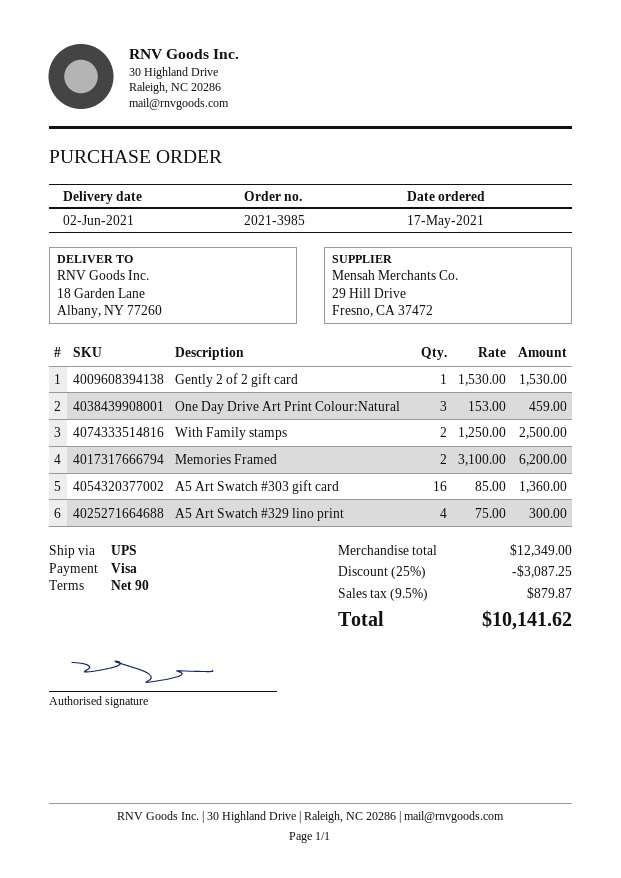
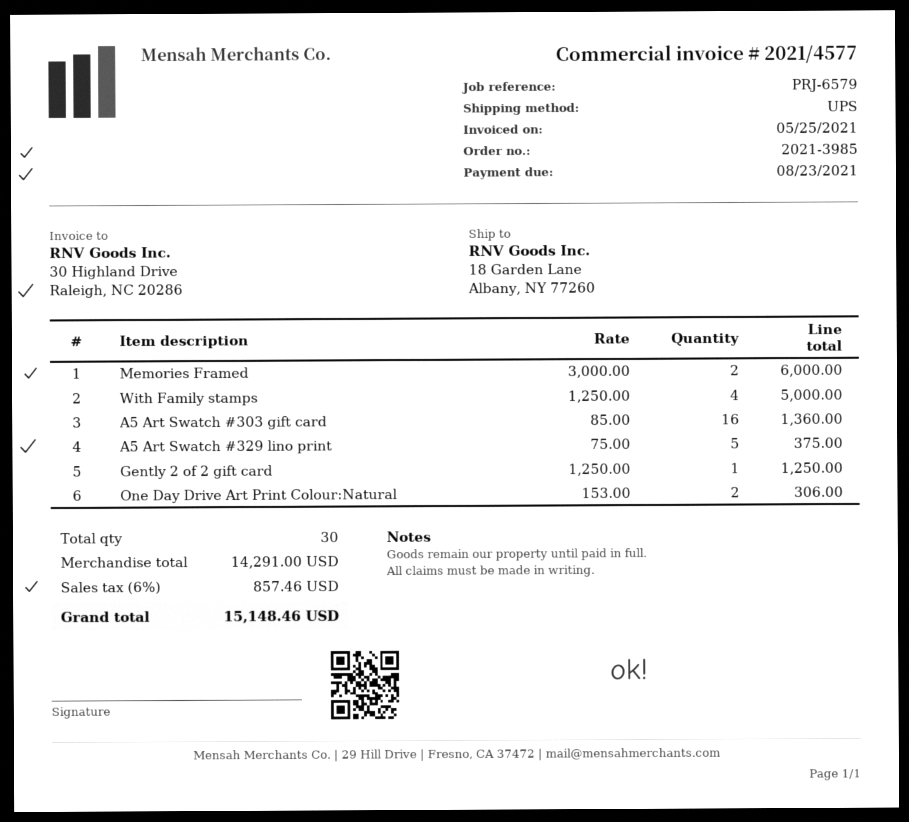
Gently 2 of 2 gift card: 1 x 1530.00 = 1530.00 -> 1 x 1250.00 = 1250.00
One Day Drive Art Print Colour:Natural: 3 x 153.00 = 459.00 -> 2 x 153.00 = 306.00
With Family stamps: 2 x 1250.00 = 2500.00 -> 4 x 1250.00 = 5000.00
Memories Framed: 2 x 3100.00 = 6200.00 -> 2 x 3000.00 = 6000.00
A5 Art Swatch #329 lino print: 4 x 75.00 = 300.00 -> 5 x 75.00 = 375.00
subtotal: 12349.00 -> 14291.00
discount: 25% = 3087.25 -> none
tax: 9.5% = 879.87 -> 6% = 857.46
total: 10141.62 -> 15148.46

